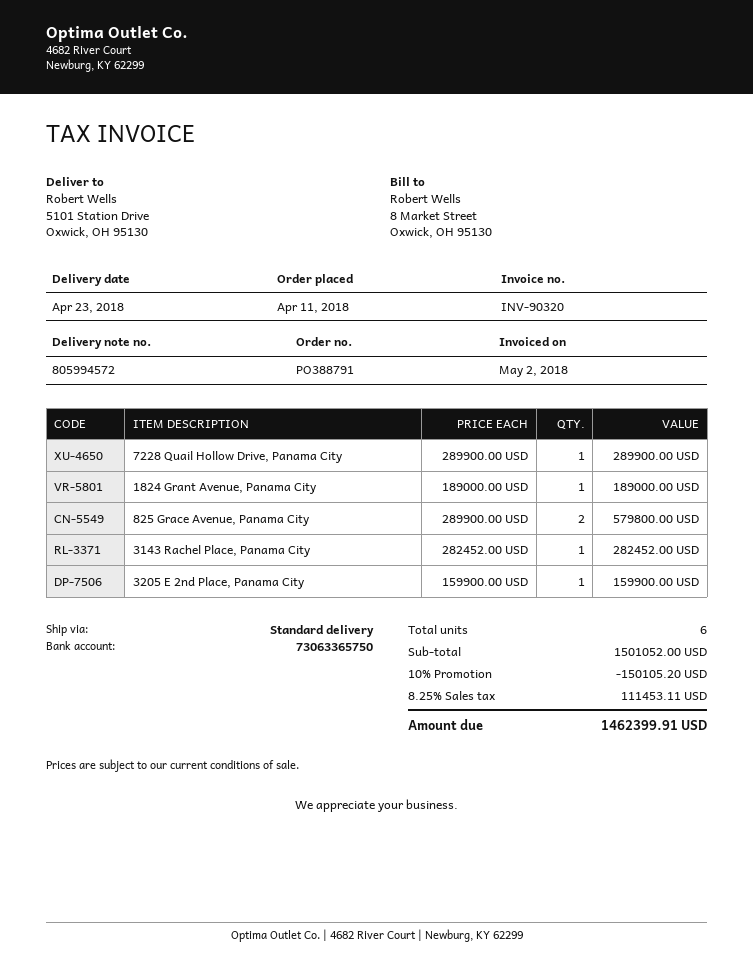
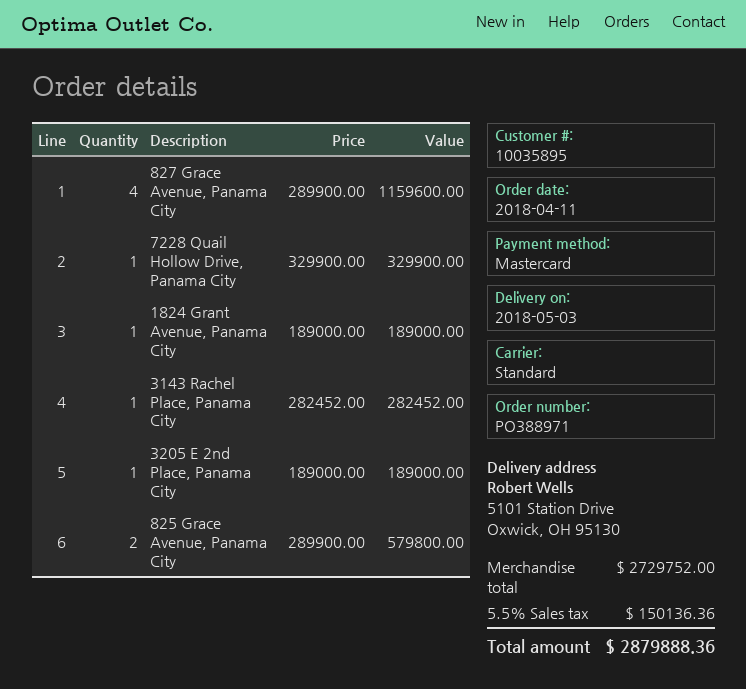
order number: PO388791 -> PO388971
delivery date: 2018-04-23 -> 2018-05-03
7228 Quail Hollow Drive, Panama City: 1 x 289900.00 = 289900.00 -> 1 x 329900.00 = 329900.00
3205 E 2nd Place, Panama City: 1 x 159900.00 = 159900.00 -> 1 x 189000.00 = 189000.00
827 Grace Avenue, Panama City: none -> 4 x 289900.00 = 1159600.00
subtotal: 1501052.00 -> 2729752.00
discount: 10% = 150105.20 -> none
tax: 8.25% = 111453.11 -> 5.5% = 150136.36
total: 1462399.91 -> 2879888.36

